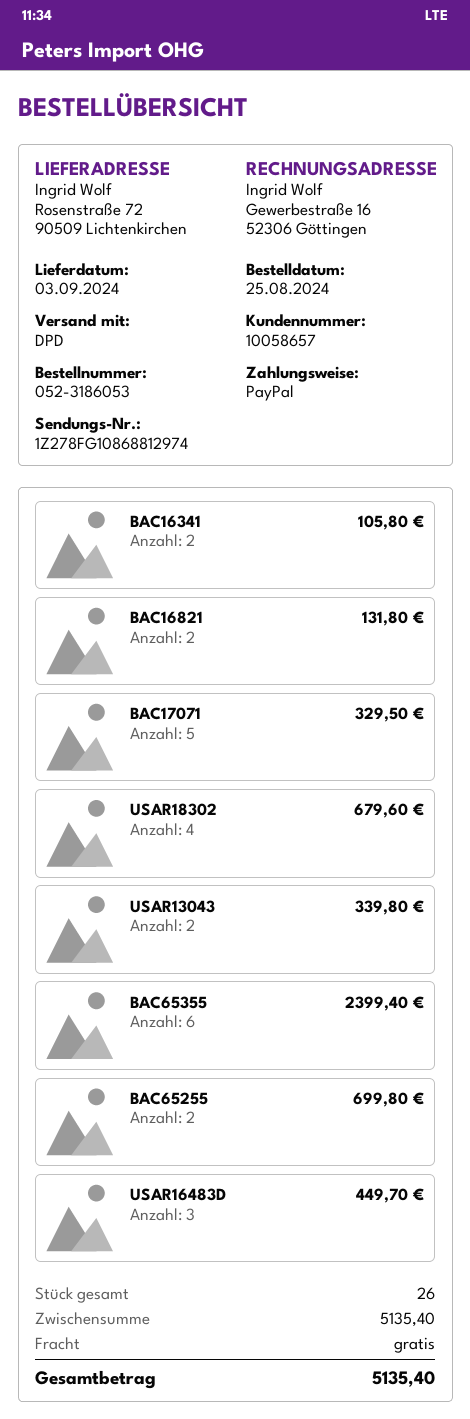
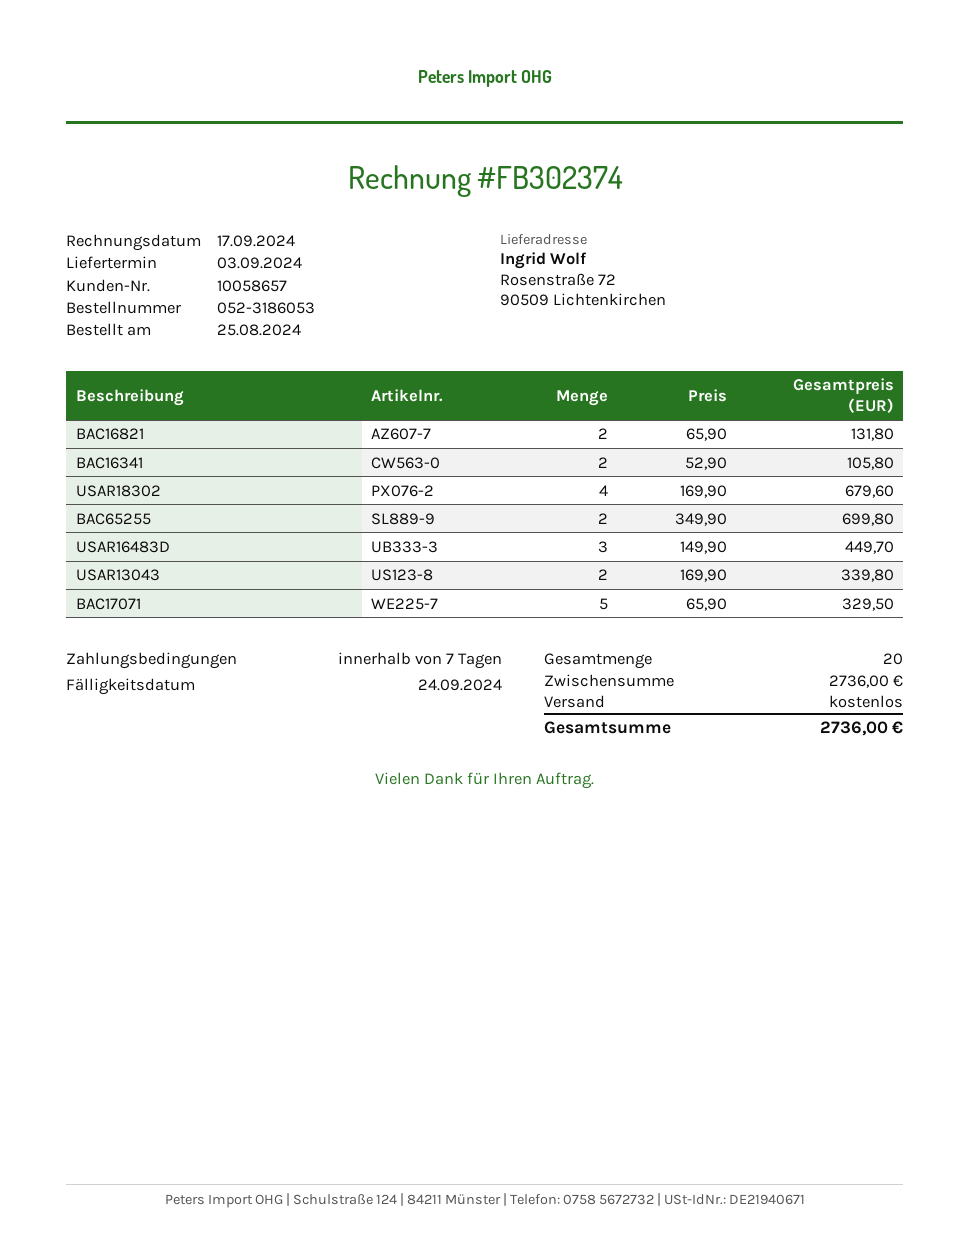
BAC65355: 6 for 2399.40 -> none
total quantity: 26 -> 20
subtotal: 5135.40 -> 2736.00
total: 5135.40 -> 2736.00

